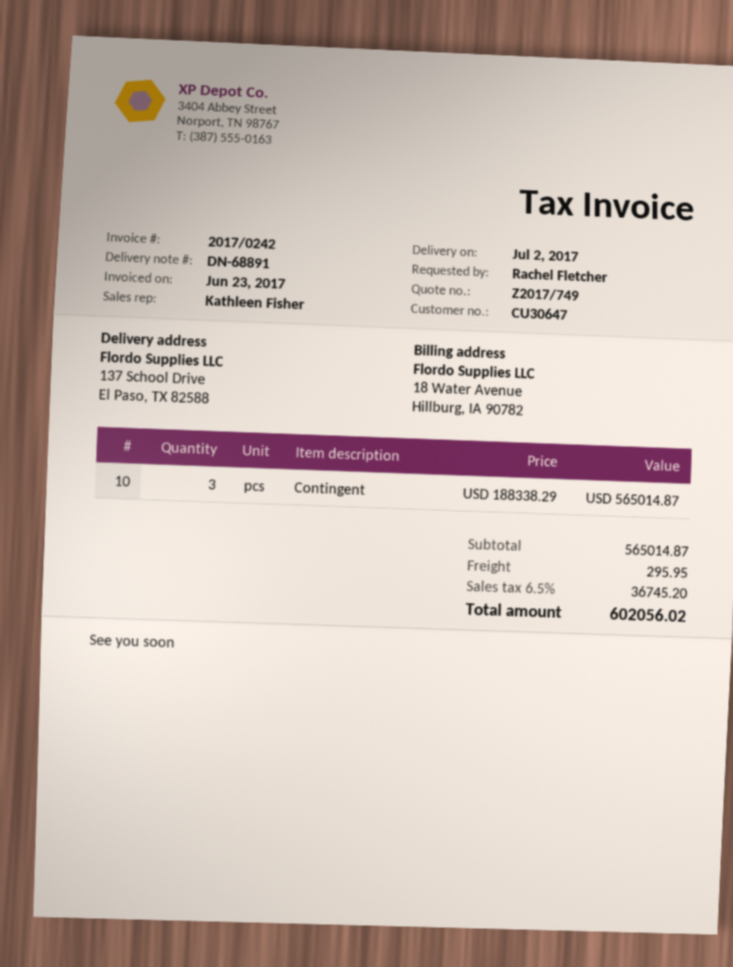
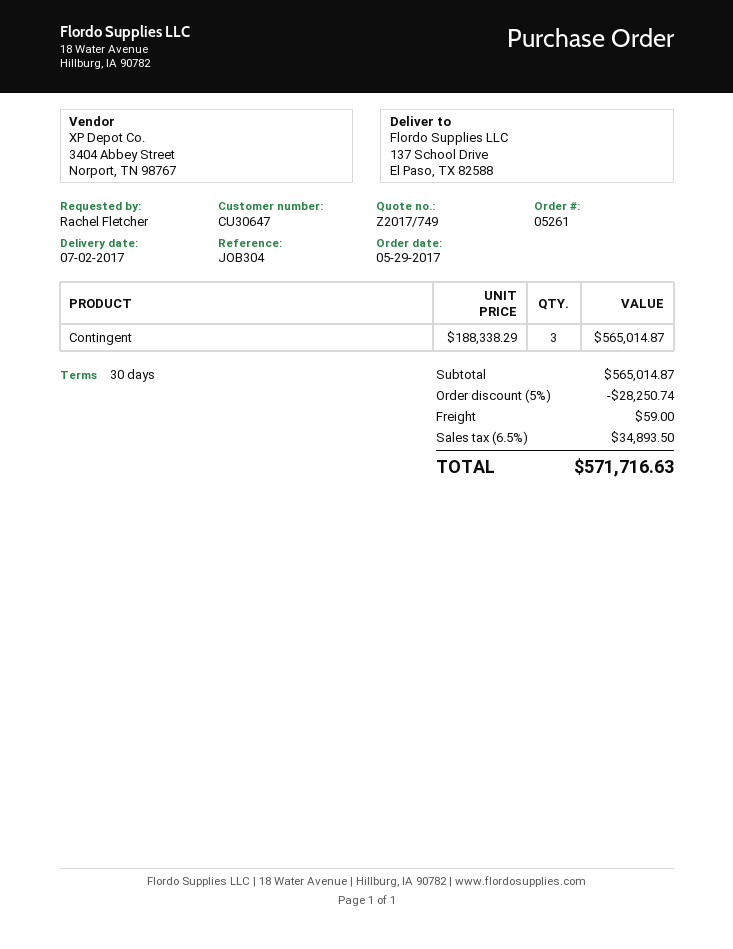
discount: none -> 5% = 28250.74
shipping: 295.95 -> 59.00
tax: 6.5% = 36745.20 -> 6.5% = 34893.50
total: 602056.02 -> 571716.63

